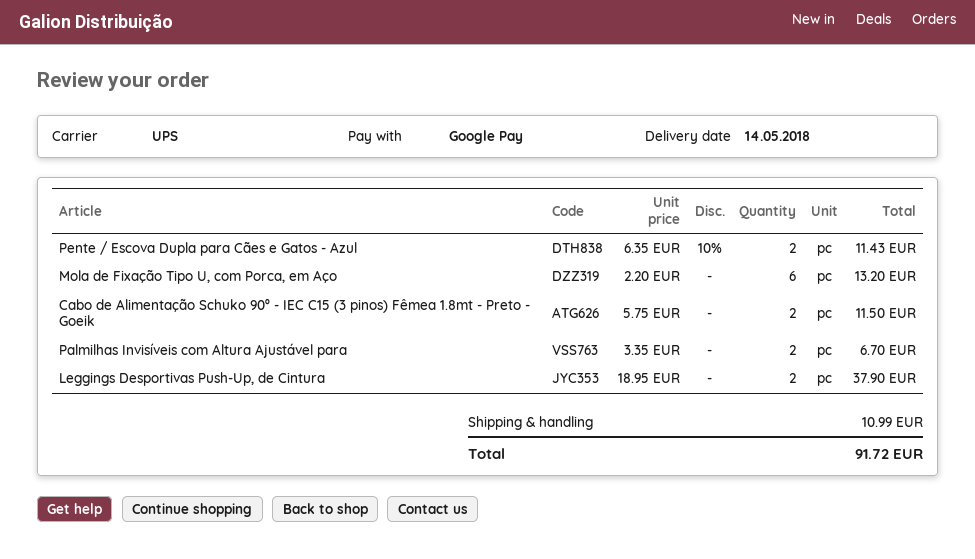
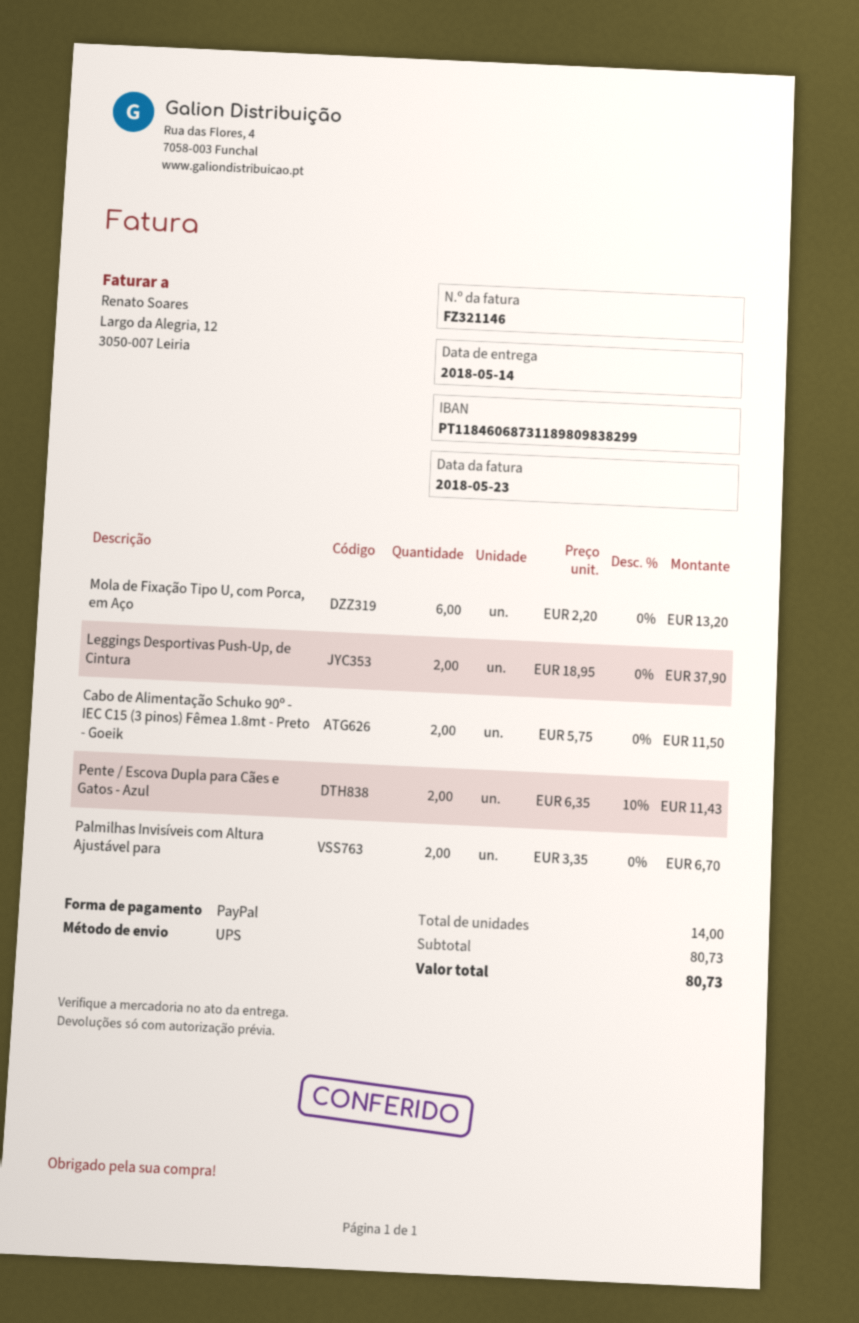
payment method: Google Pay -> PayPal
shipping: 10.99 -> none
total: 91.72 -> 80.73

